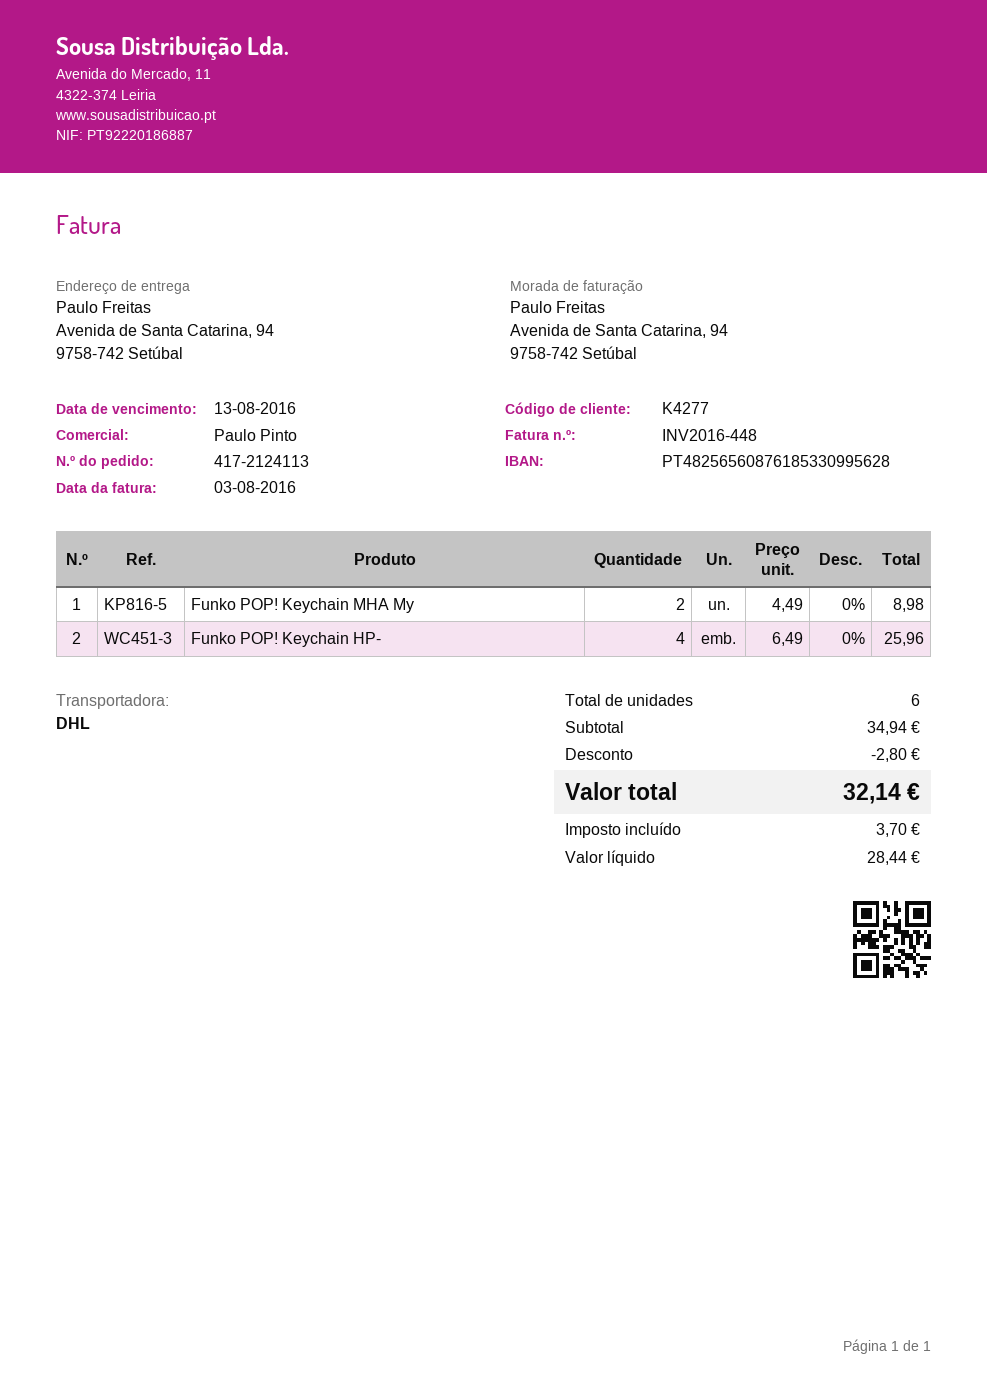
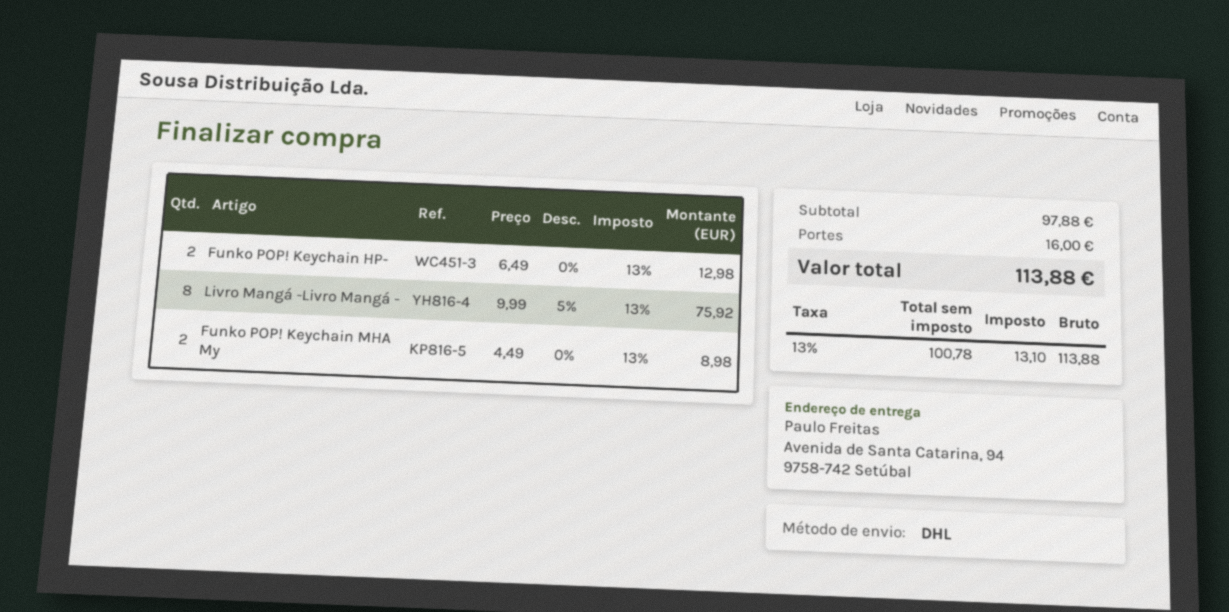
Funko POP! Keychain HP-: 4 x 6.49 = 25.96 -> 2 x 6.49 = 12.98
Livro Mangá -Livro Mangá -: none -> 8 x 9.99 - 5% = 75.92
subtotal: 34.94 -> 97.88
discount: 2.80 -> none
shipping: none -> 16.00
net: 28.44 -> 100.78
tax: 3.70 -> 13.10
total: 32.14 -> 113.88

